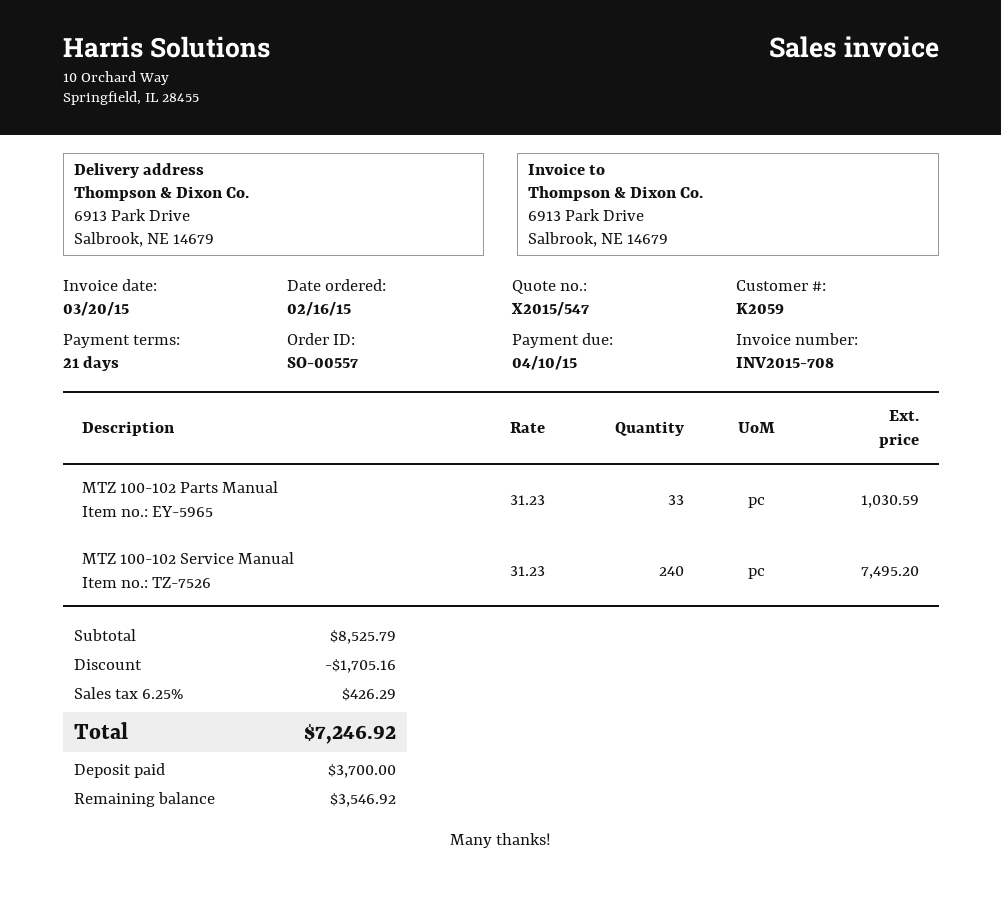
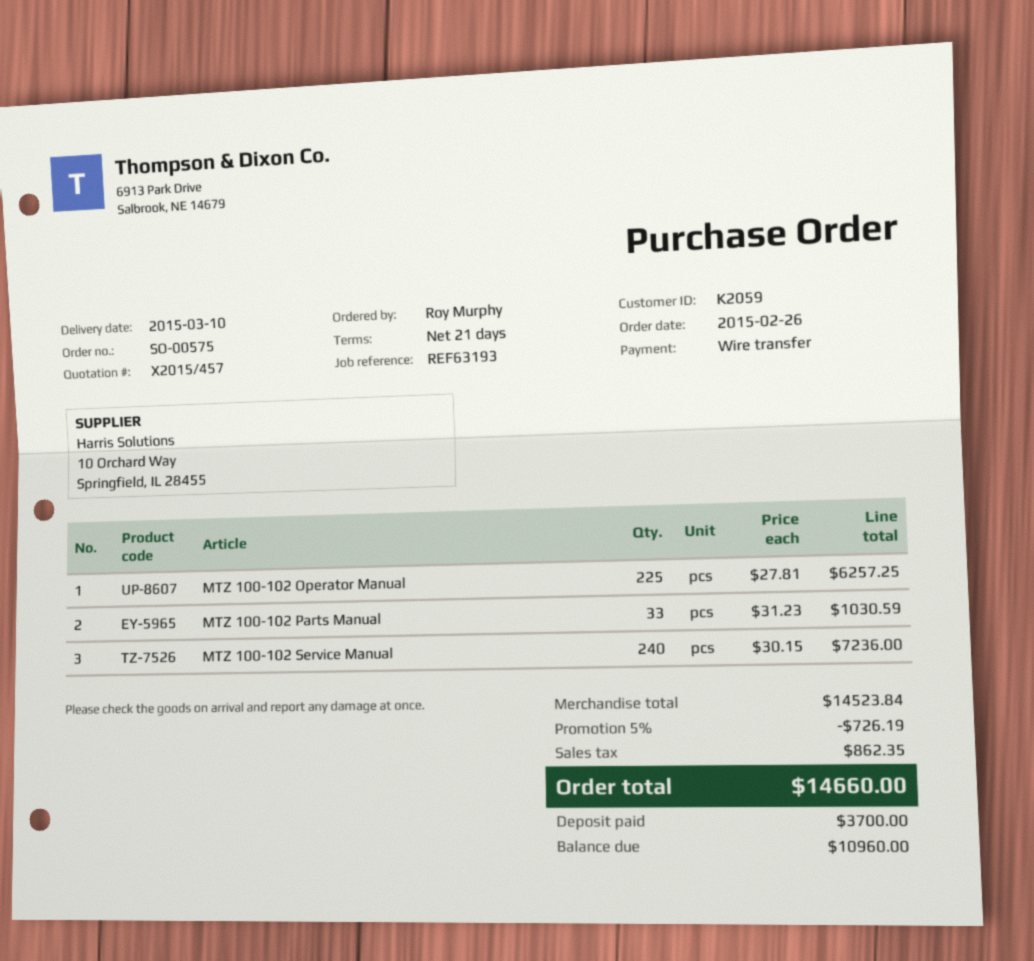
quote number: X2015/547 -> X2015/457
order number: SO-00557 -> SO-00575
order date: 2015-02-16 -> 2015-02-26
MTZ 100-102 Service Manual: 240 x 31.23 = 7495.20 -> 240 x 30.15 = 7236.00
MTZ 100-102 Operator Manual: none -> 225 x 27.81 = 6257.25
subtotal: 8525.79 -> 14523.84
discount: 1705.16 -> 726.19
tax: 426.29 -> 862.35
total: 7246.92 -> 14660.00
balance: 3546.92 -> 10960.00

